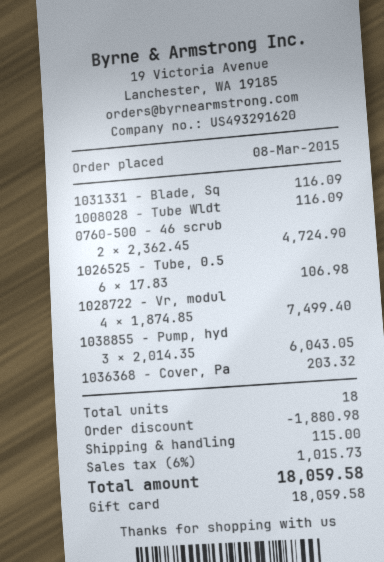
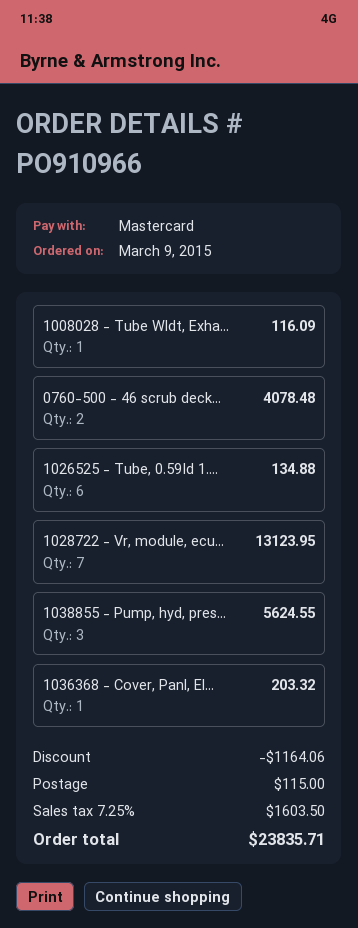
order date: 2015-03-08 -> 2015-03-09
payment method: gift card -> Mastercard
1031331 - Blade, Sq: 1 for 116.09 -> none
0760-500 - 46 scrub: 2 for 4724.90 -> 2 for 4078.48
1026525 - Tube, 0.5: 6 for 106.98 -> 6 for 134.88
1028722 - Vr, modul: 4 for 7499.40 -> 7 for 13123.95
1038855 - Pump, hyd: 3 for 6043.05 -> 3 for 5624.55
discount: 1880.98 -> 1164.06
tax: 6% = 1015.73 -> 7.25% = 1603.50
total: 18059.58 -> 23835.71

